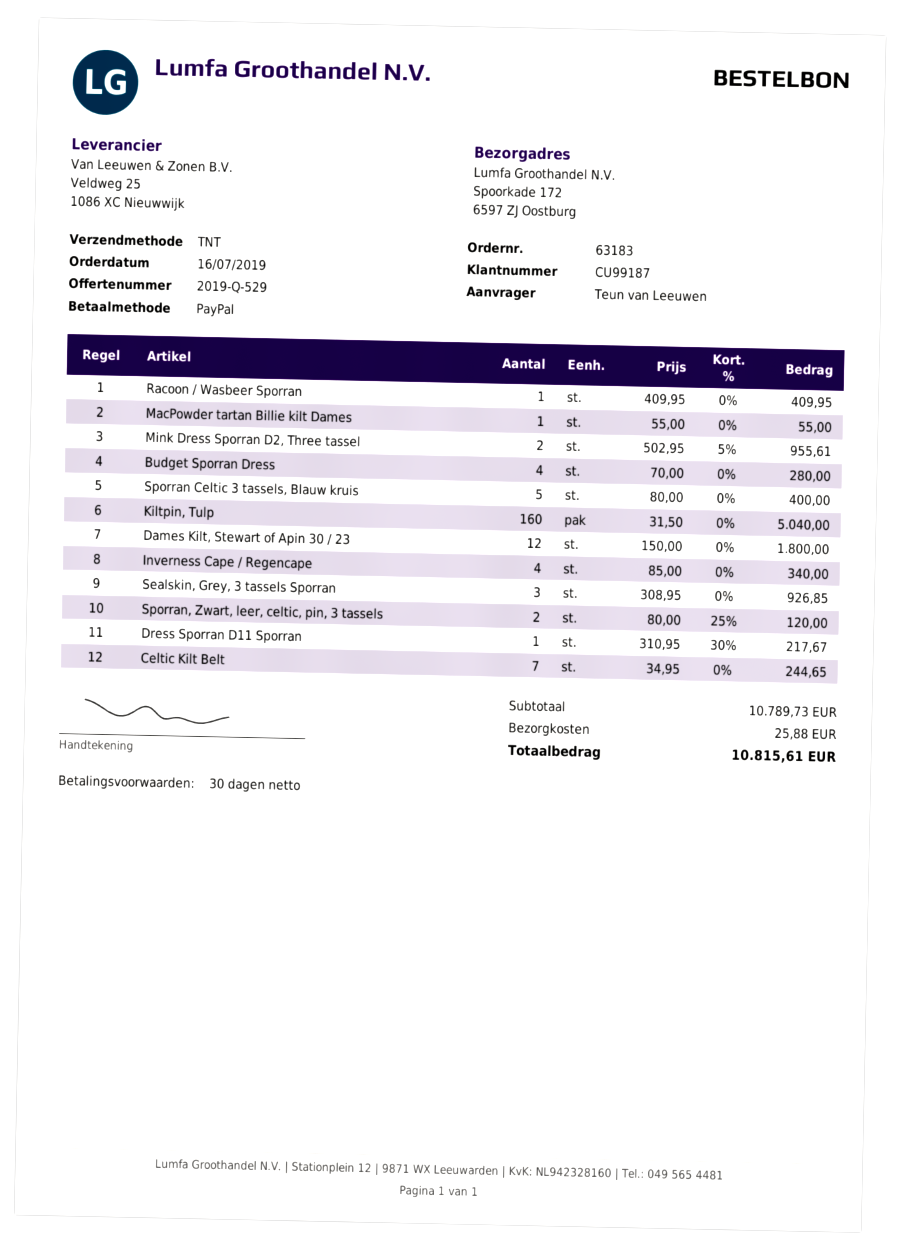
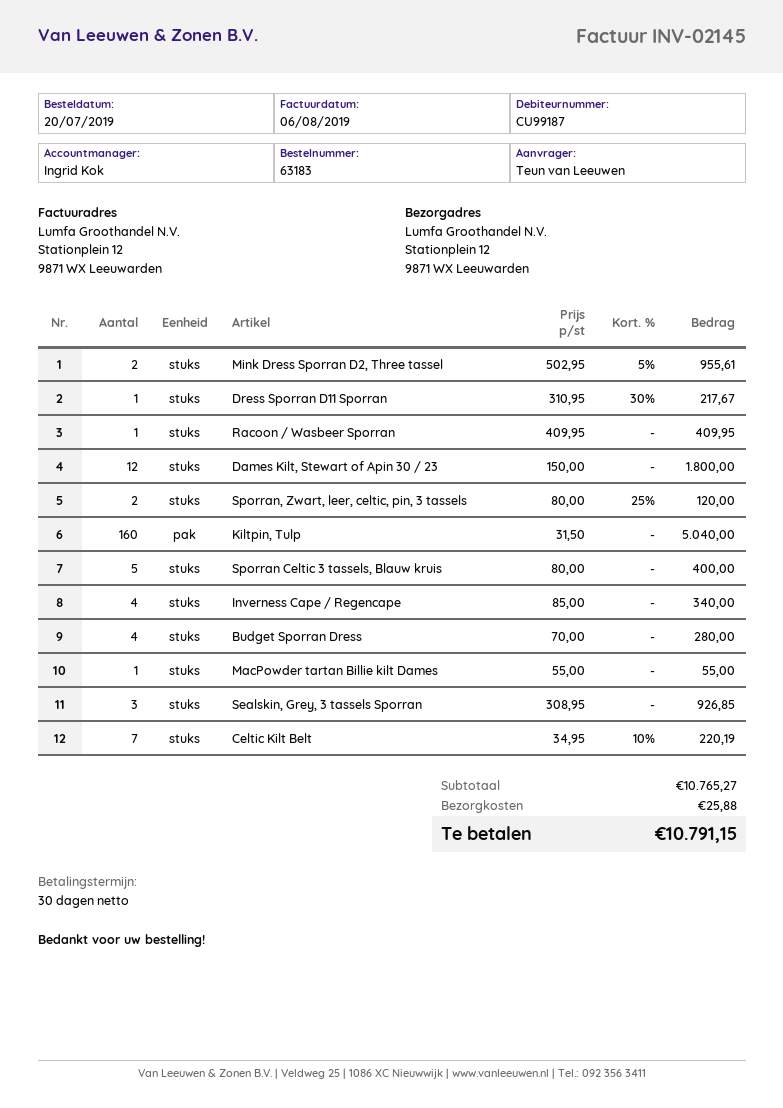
order date: 2019-07-16 -> 2019-07-20
ship to: Spoorkade 172, 6597 ZJ Oostburg -> Stationplein 12, 9871 WX Leeuwarden
Celtic Kilt Belt: 7 x 34.95 = 244.65 -> 7 x 34.95 - 10% = 220.19
subtotal: 10789.73 -> 10765.27
total: 10815.61 -> 10791.15

